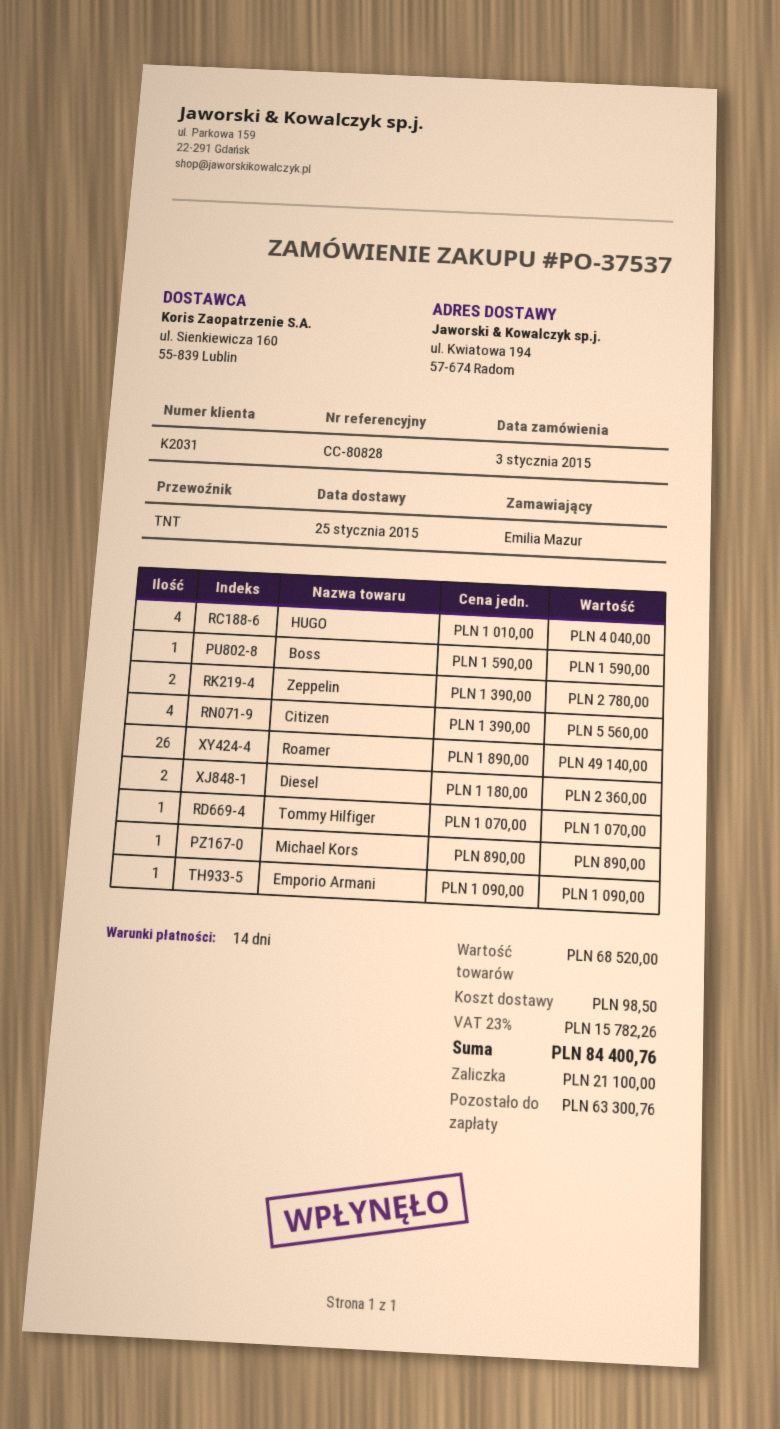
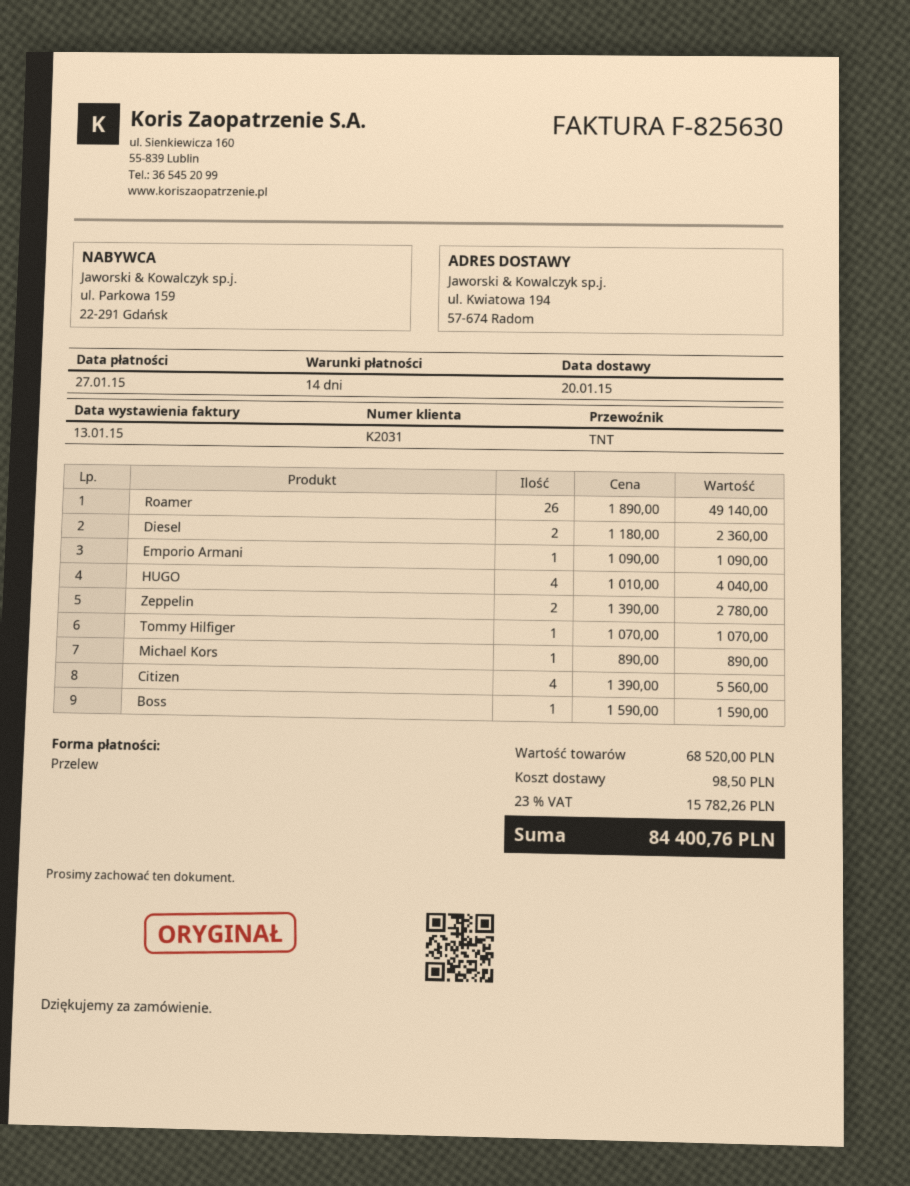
delivery date: 2015-01-25 -> 2015-01-20

